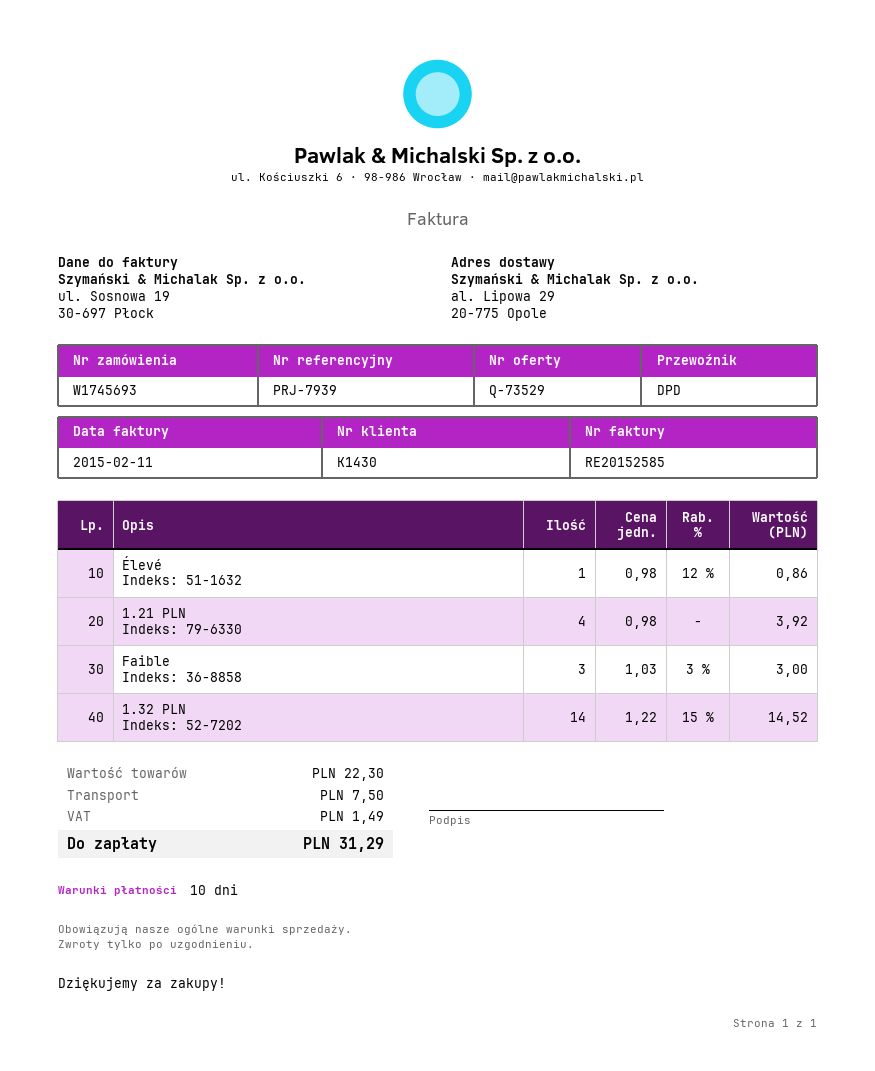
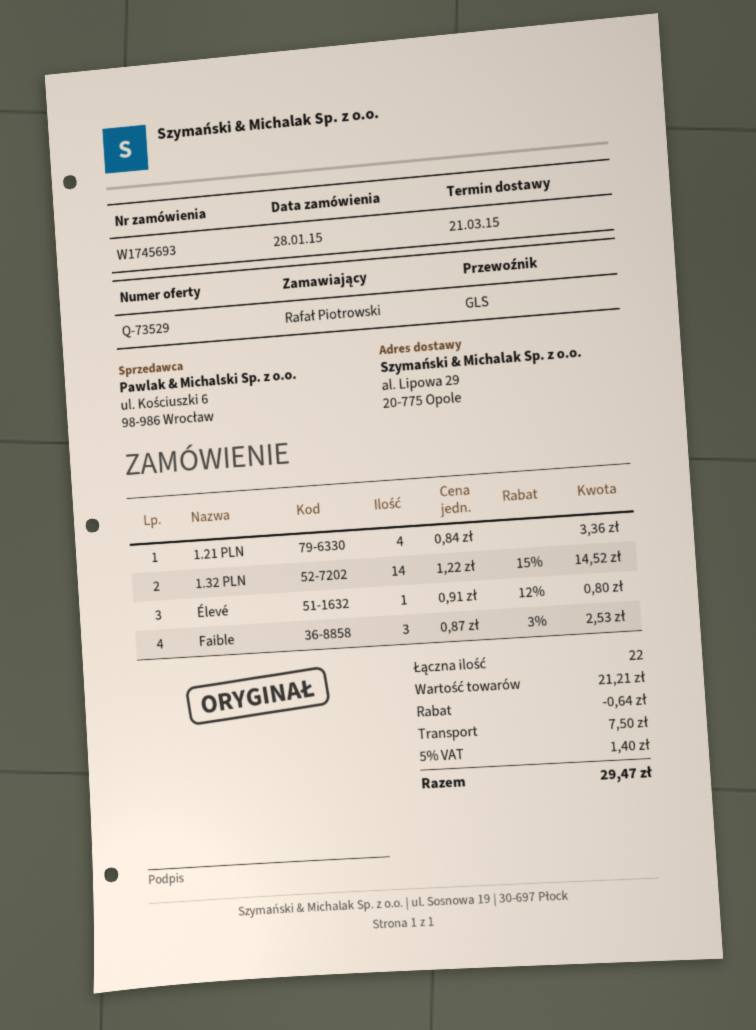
shipping method: DPD -> GLS
Élevé: 1 x 0.98 - 12% = 0.86 -> 1 x 0.91 - 12% = 0.80
1.21 PLN: 4 x 0.98 = 3.92 -> 4 x 0.84 = 3.36
Faible: 3 x 1.03 - 3% = 3.00 -> 3 x 0.87 - 3% = 2.53
subtotal: 22.30 -> 21.21
discount: none -> 0.64
tax: 1.49 -> 1.40
total: 31.29 -> 29.47

